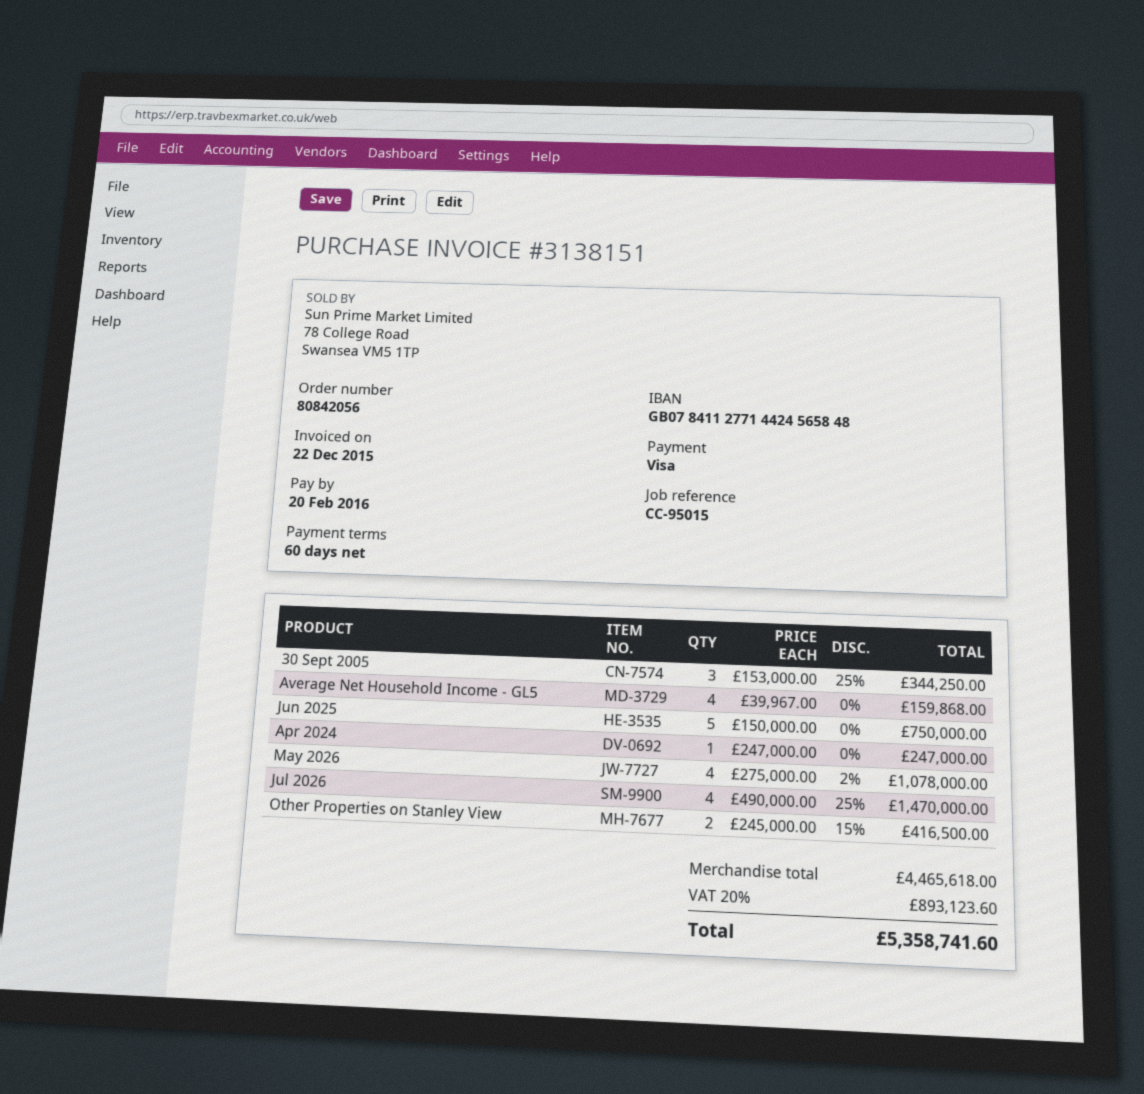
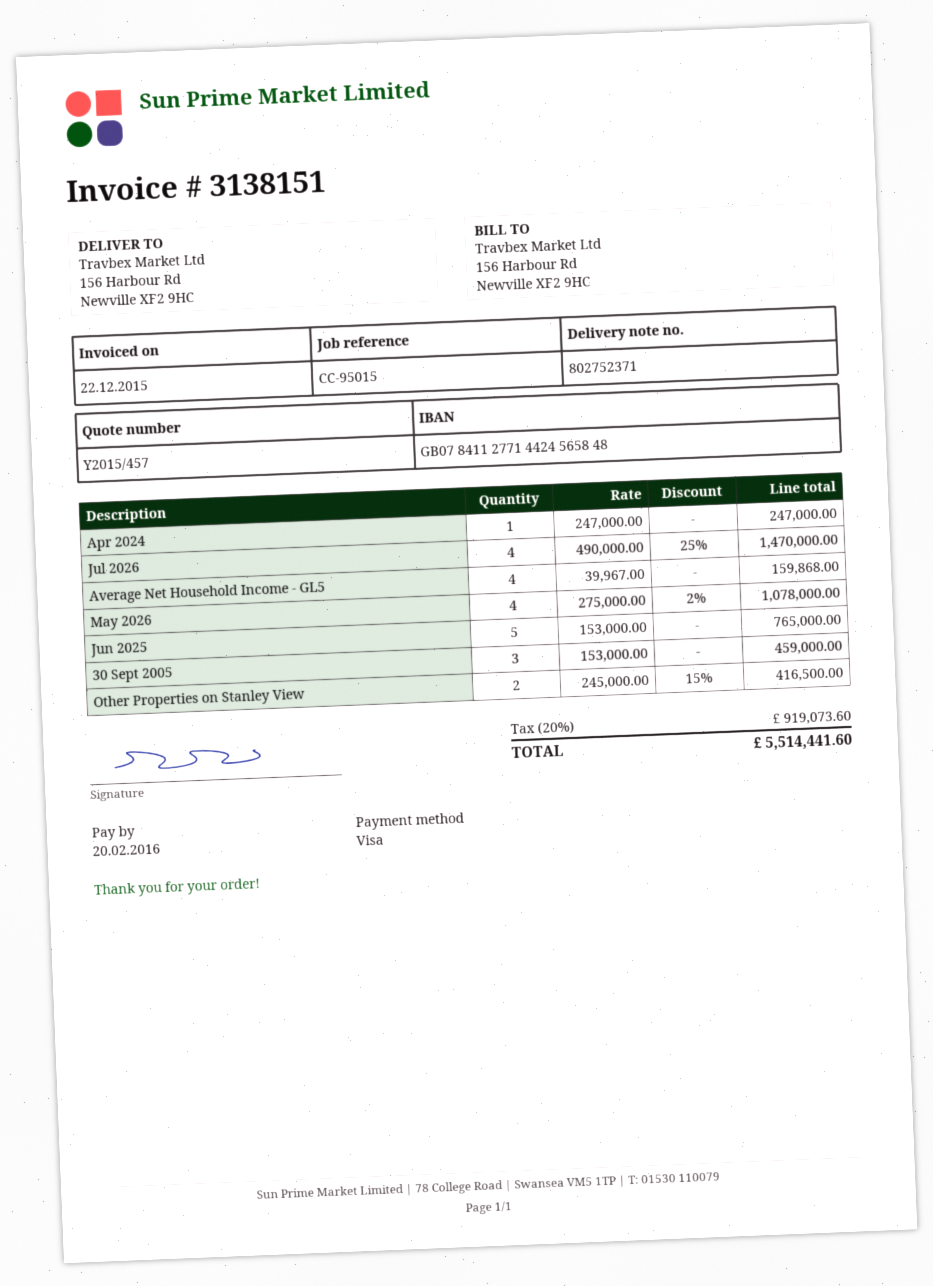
30 Sept 2005: 3 x 153000.00 - 25% = 344250.00 -> 3 x 153000.00 = 459000.00
Jun 2025: 5 x 150000.00 = 750000.00 -> 5 x 153000.00 = 765000.00
tax: 20% = 893123.60 -> 20% = 919073.60
total: 5358741.60 -> 5514441.60

